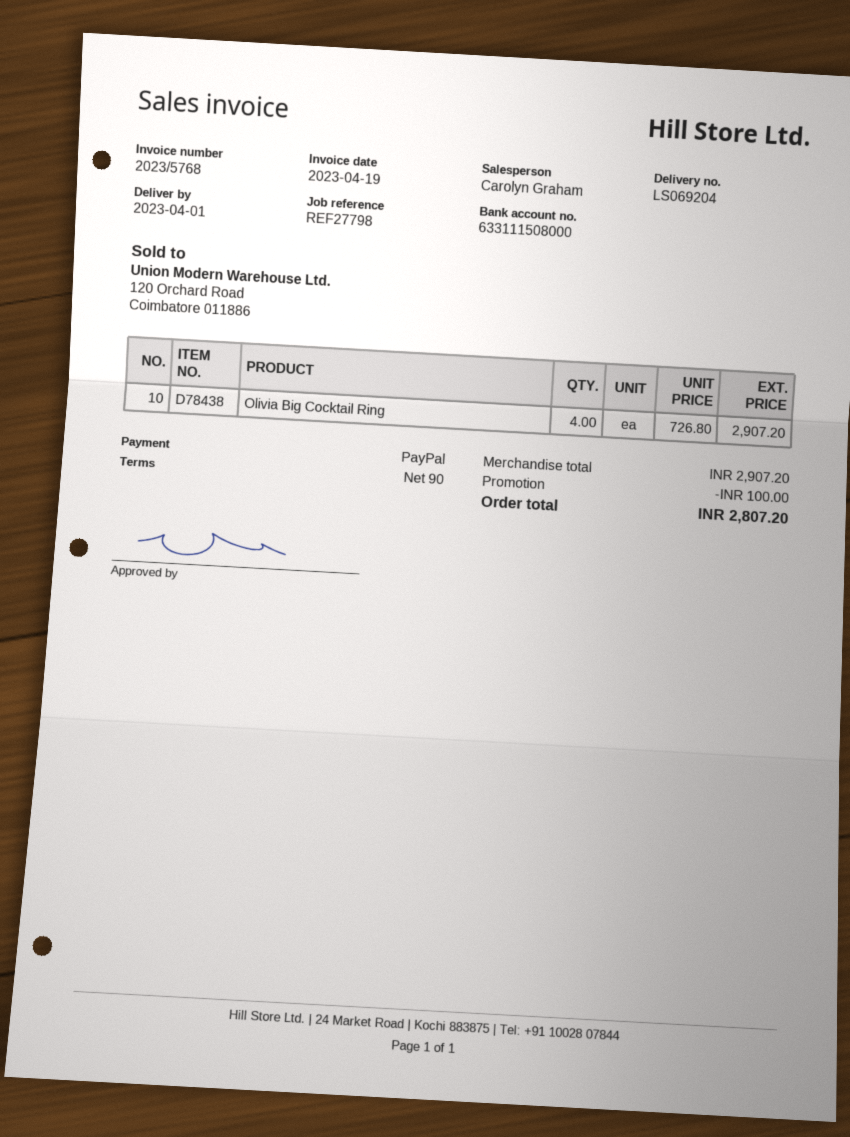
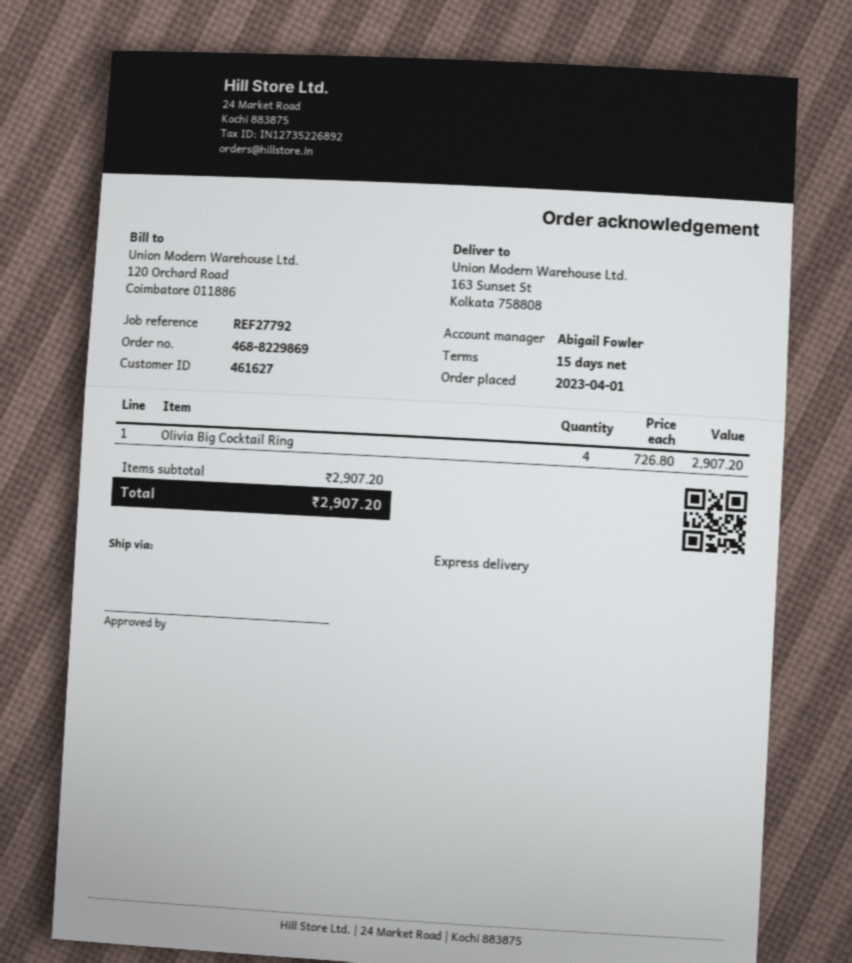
payment terms: 90 days -> 15 days
reference: REF27798 -> REF27792
sales rep: Carolyn Graham -> Abigail Fowler
discount: 100.00 -> none
total: 2807.20 -> 2907.20

